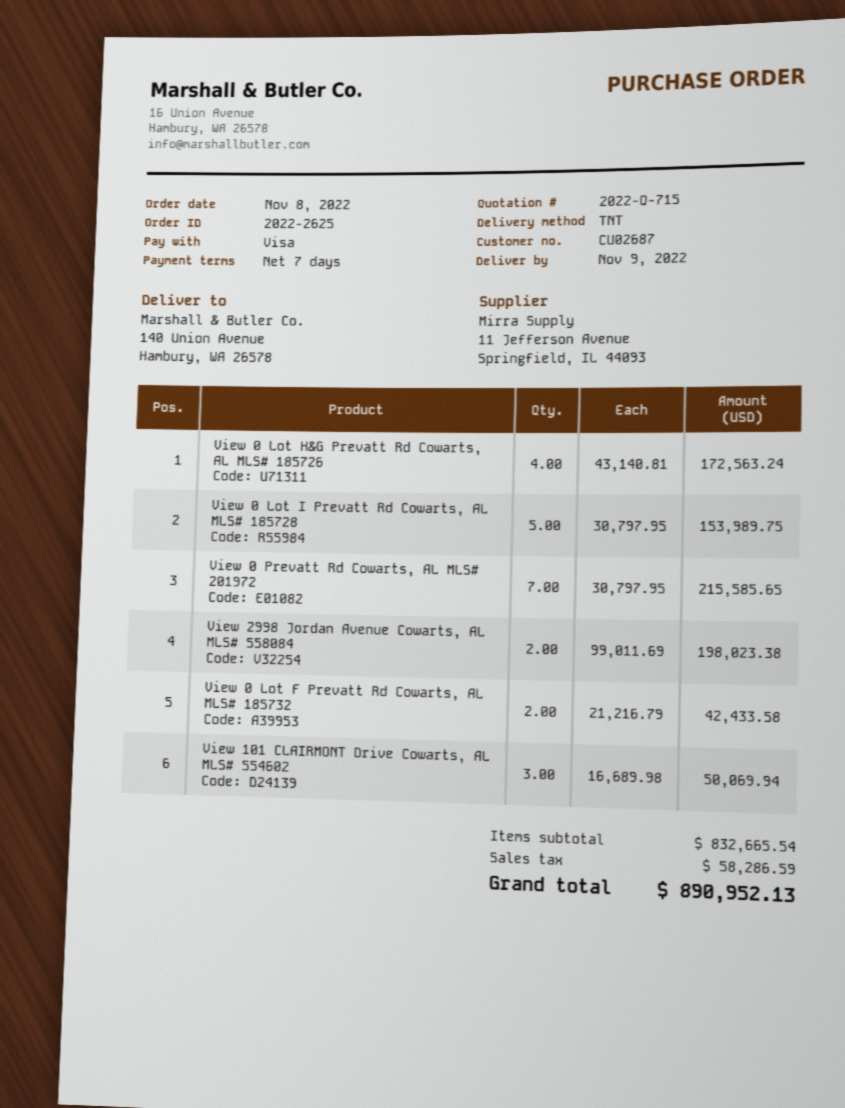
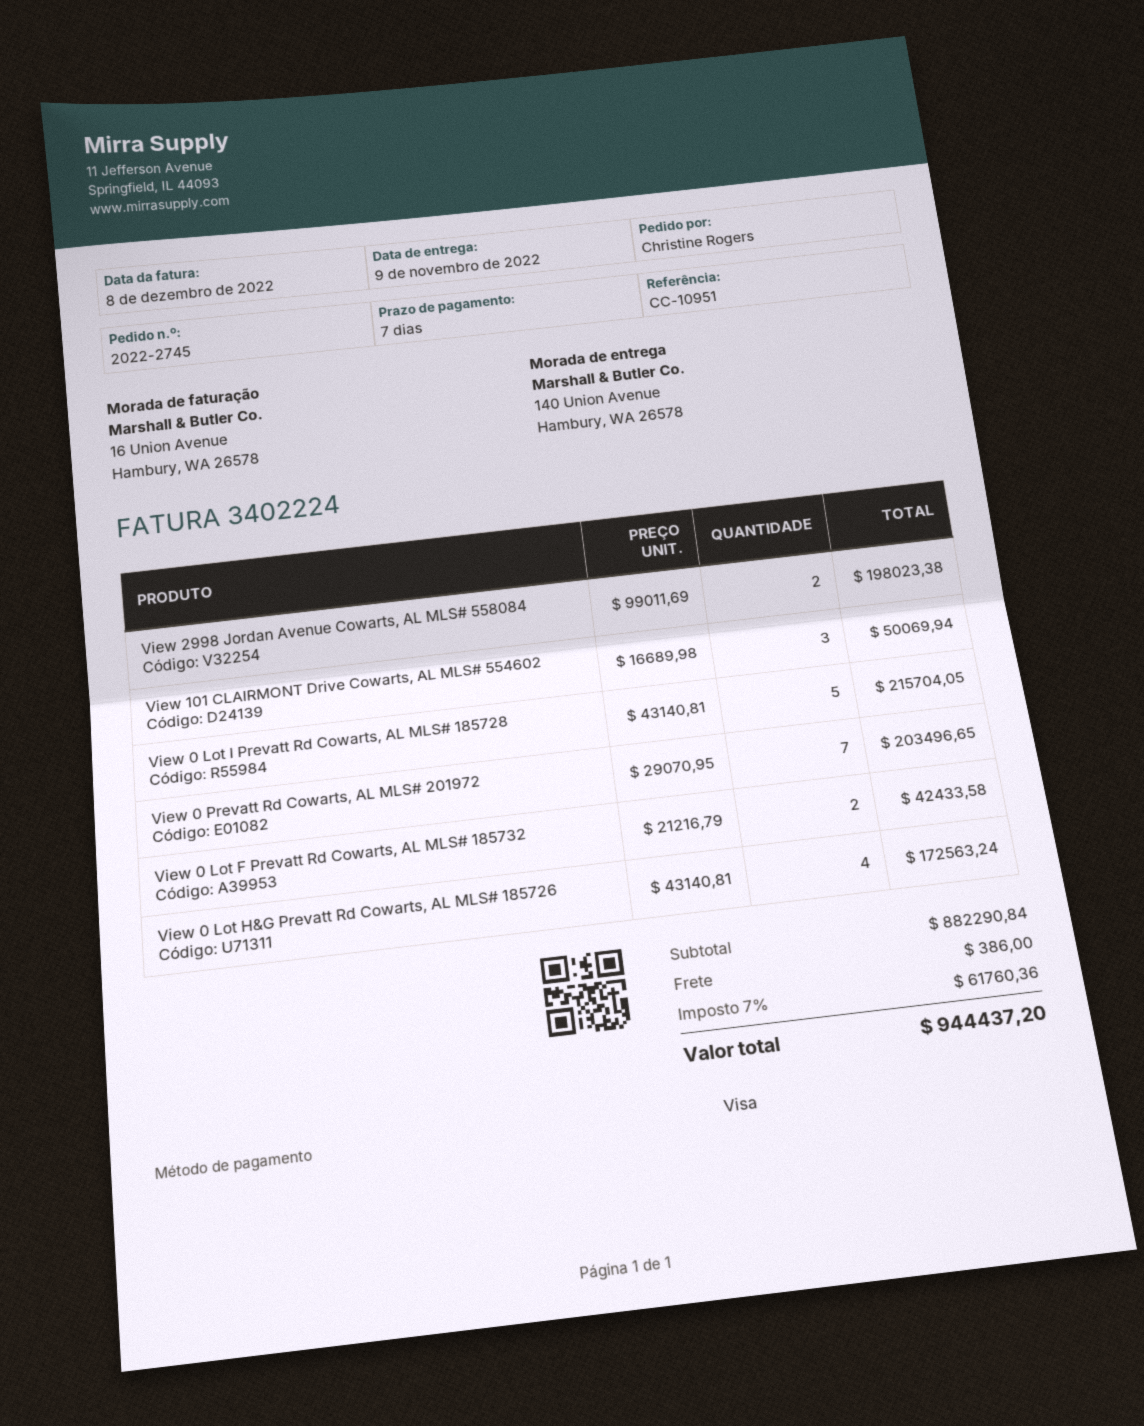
order number: 2022-2625 -> 2022-2745
View 0 Lot I Prevatt Rd Cowarts, AL MLS# 185728: 5 x 30797.95 = 153989.75 -> 5 x 43140.81 = 215704.05
View 0 Prevatt Rd Cowarts, AL MLS# 201972: 7 x 30797.95 = 215585.65 -> 7 x 29070.95 = 203496.65
subtotal: 832665.54 -> 882290.84
shipping: none -> 386.00
tax: 58286.59 -> 61760.36
total: 890952.13 -> 944437.20

